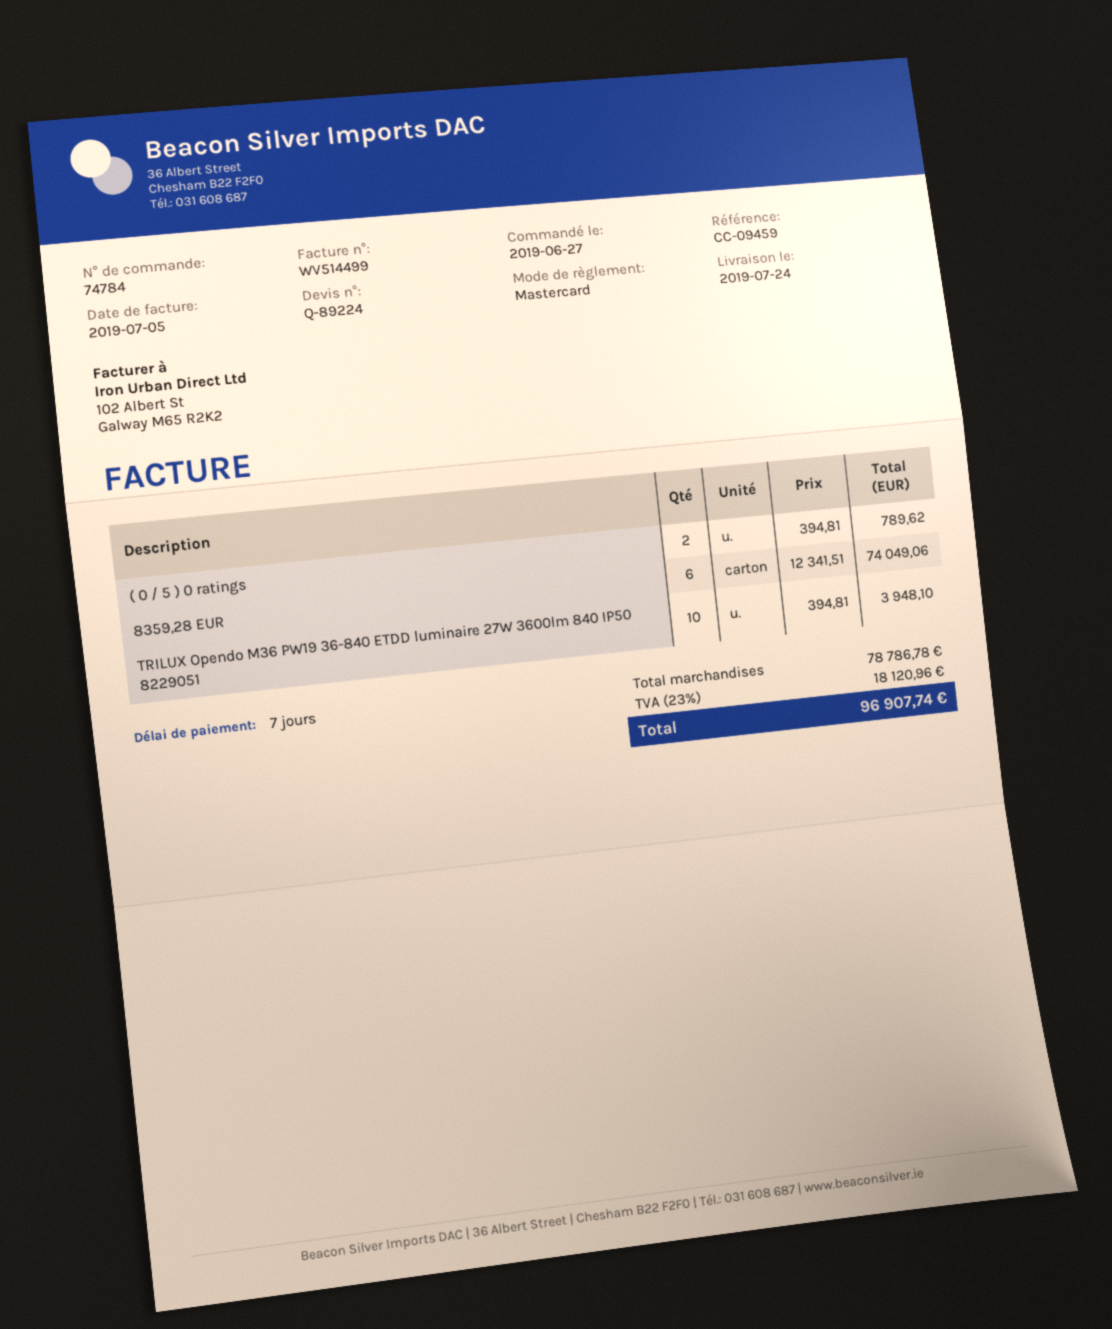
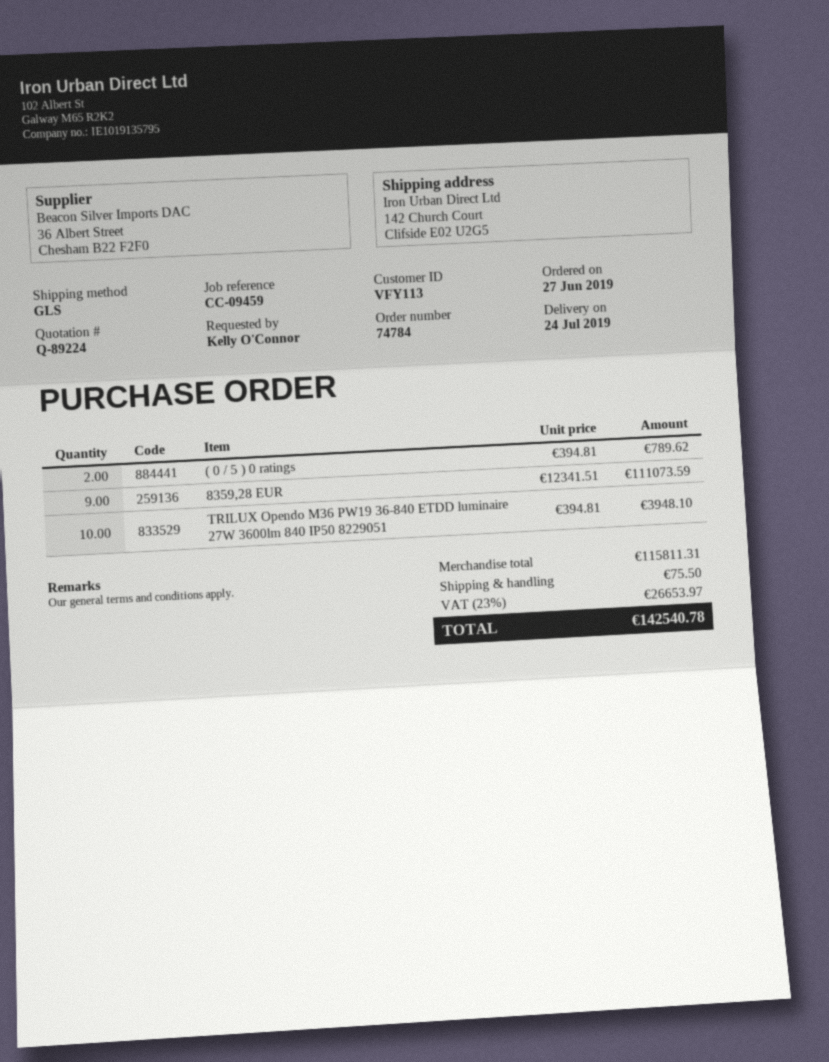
8359,28 EUR: 6 x 12341.51 = 74049.06 -> 9 x 12341.51 = 111073.59
subtotal: 78786.78 -> 115811.31
shipping: none -> 75.50
tax: 23% = 18120.96 -> 23% = 26653.97
total: 96907.74 -> 142540.78

